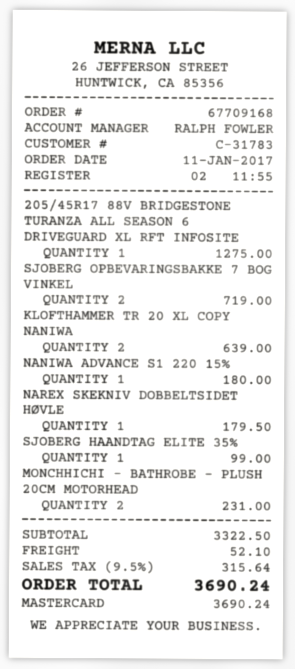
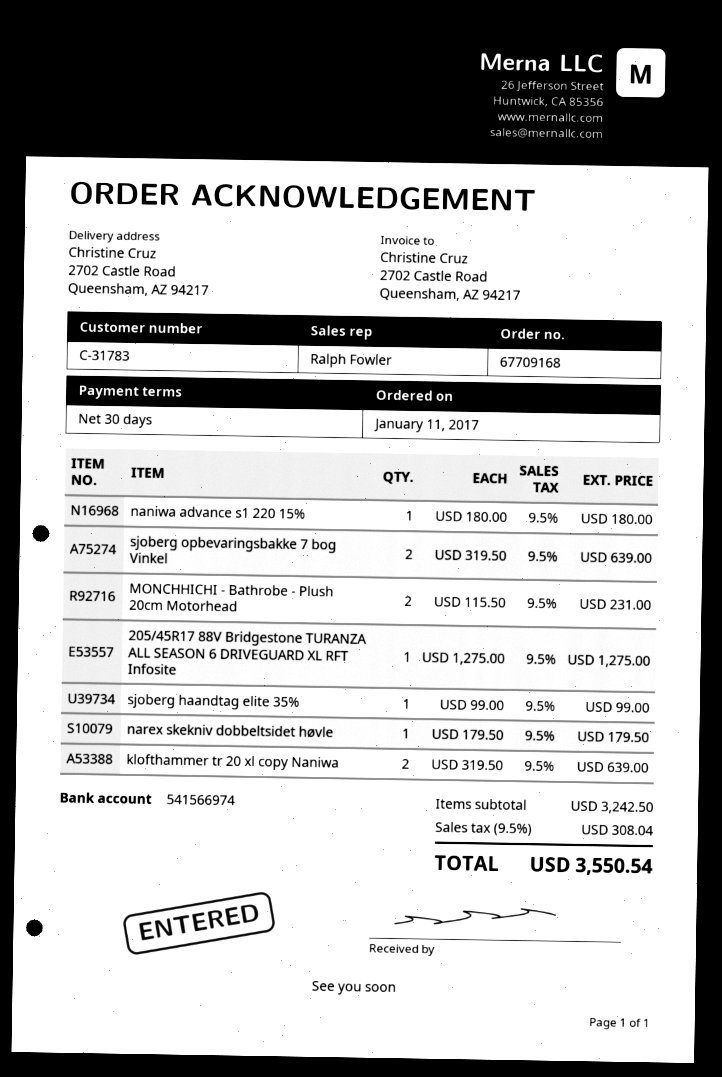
SJOBERG OPBEVARINGSBAKKE 7 BOG VINKEL: 2 for 719.00 -> 2 for 639.00
subtotal: 3322.50 -> 3242.50
shipping: 52.10 -> none
tax: 9.5% = 315.64 -> 9.5% = 308.04
total: 3690.24 -> 3550.54

